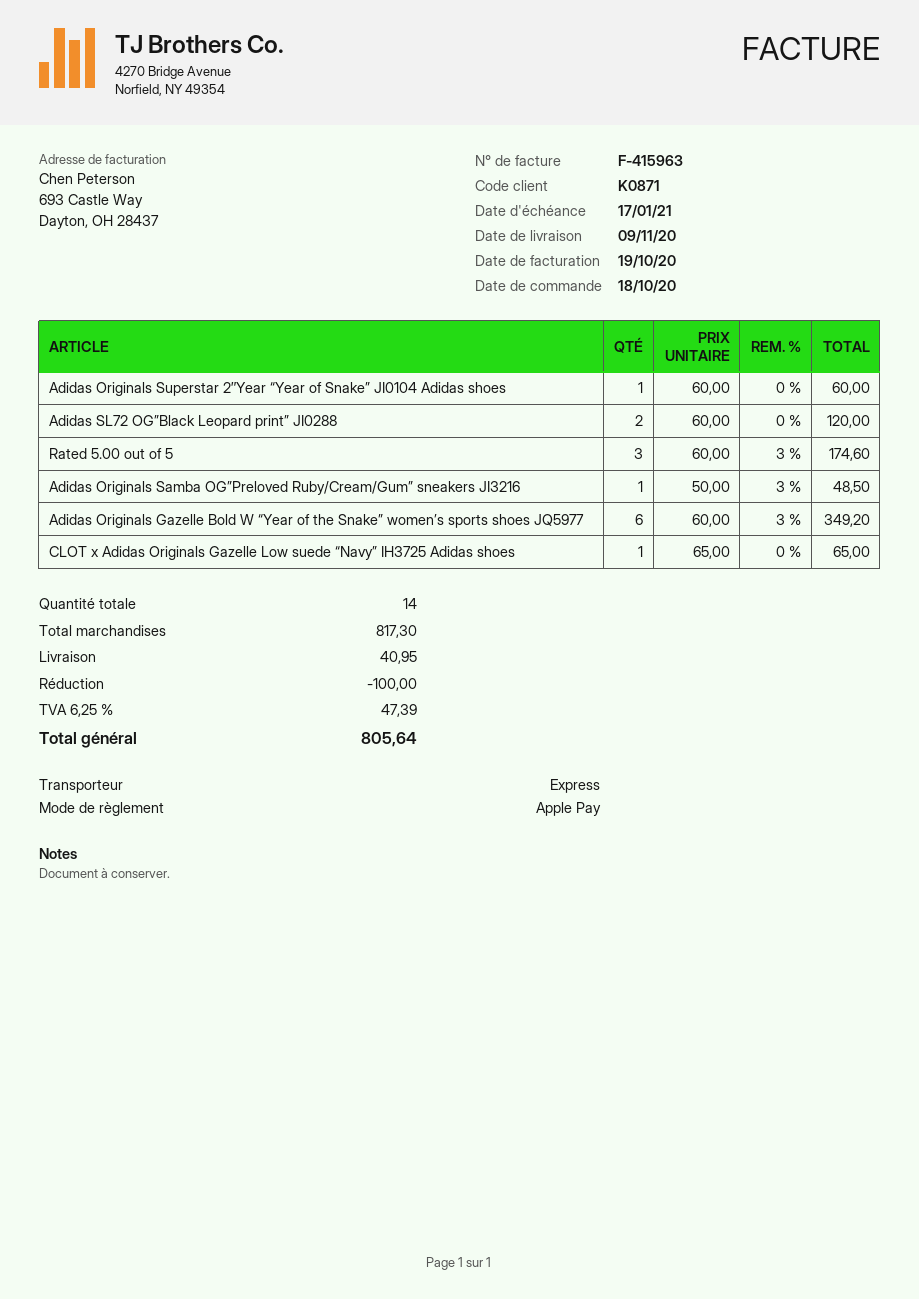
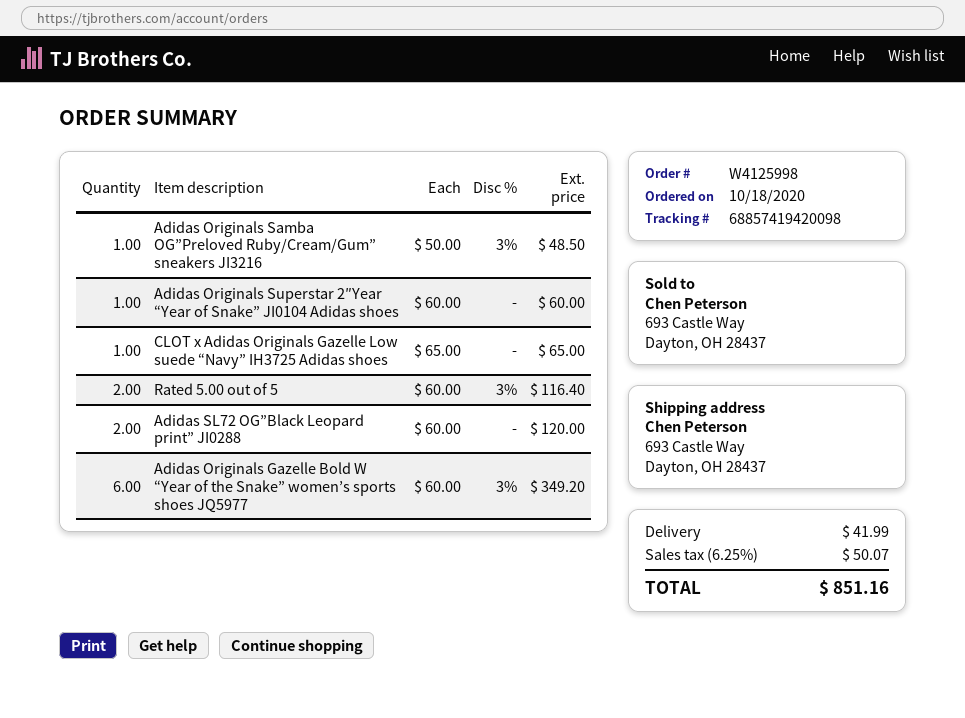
Rated 5.00 out of 5: 3 x 60.00 - 3% = 174.60 -> 2 x 60.00 - 3% = 116.40
discount: 100.00 -> none
shipping: 40.95 -> 41.99
tax: 6.25% = 47.39 -> 6.25% = 50.07
total: 805.64 -> 851.16

